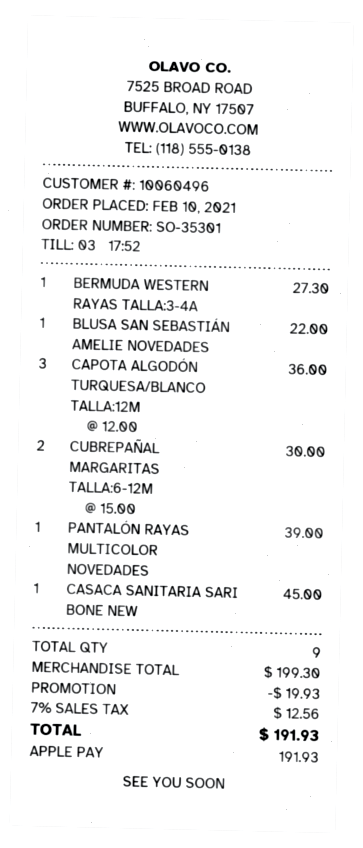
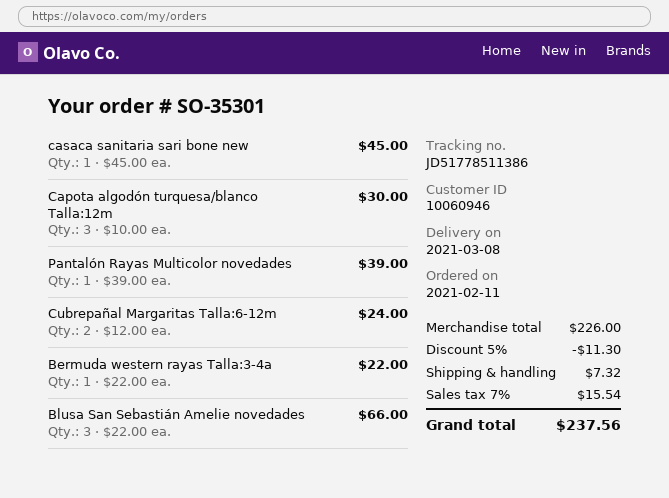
order date: 2021-02-10 -> 2021-02-11
customer number: 10060496 -> 10060946
BERMUDA WESTERN RAYAS TALLA:3-4A: 1 x 27.30 = 27.30 -> 1 x 22.00 = 22.00
BLUSA SAN SEBASTIÁN AMELIE NOVEDADES: 1 x 22.00 = 22.00 -> 3 x 22.00 = 66.00
CAPOTA ALGODÓN TURQUESA/BLANCO TALLA:12M: 3 x 12.00 = 36.00 -> 3 x 10.00 = 30.00
CUBREPAÑAL MARGARITAS TALLA:6-12M: 2 x 15.00 = 30.00 -> 2 x 12.00 = 24.00
subtotal: 199.30 -> 226.00
discount: 19.93 -> 11.30
shipping: none -> 7.32
tax: 7% = 12.56 -> 7% = 15.54
total: 191.93 -> 237.56

